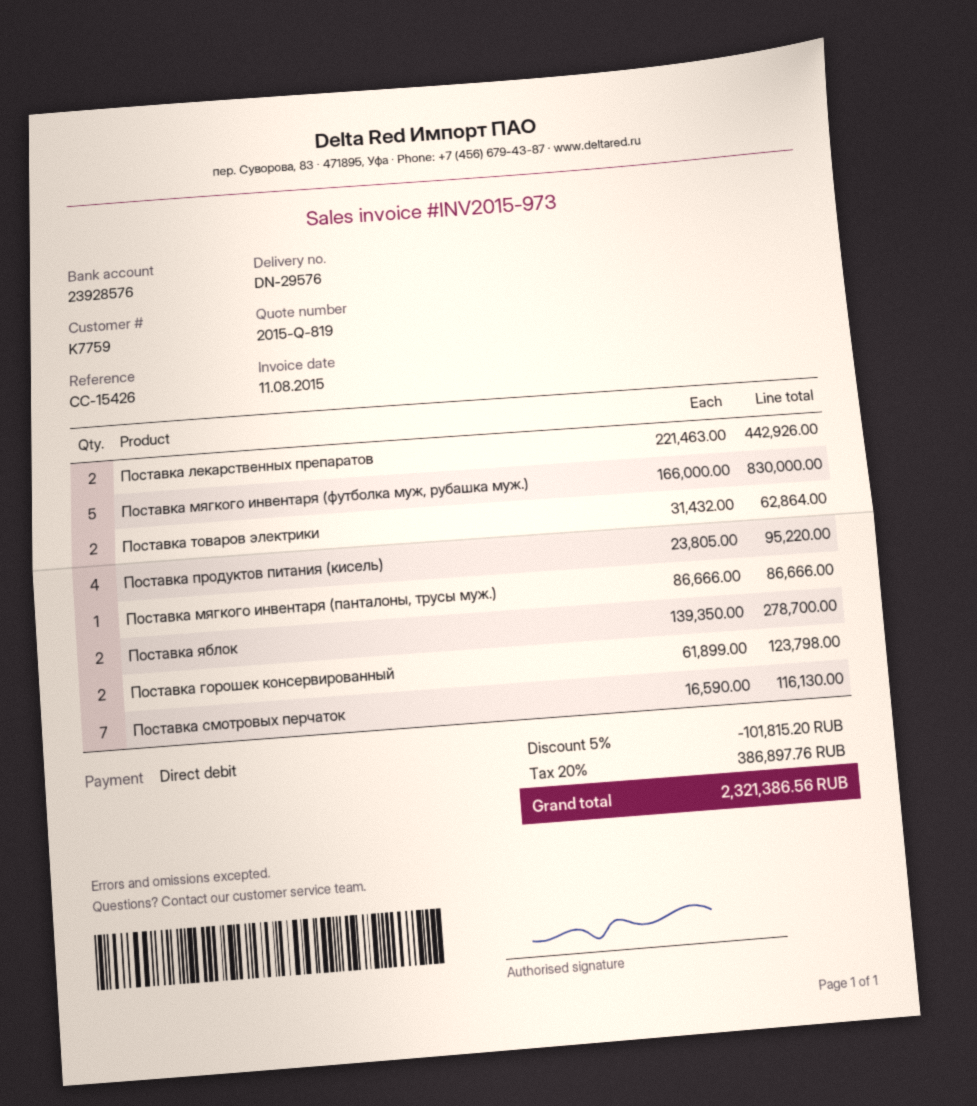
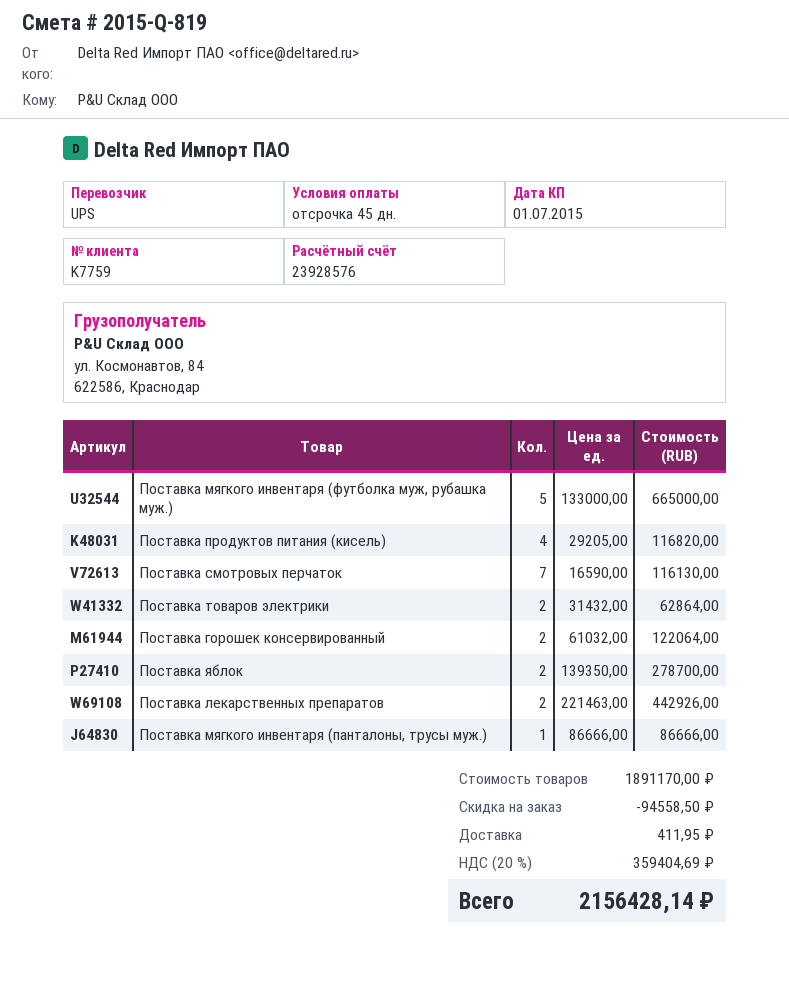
Поставка мягкого инвентаря (футболка муж, рубашка муж.): 5 x 166000.00 = 830000.00 -> 5 x 133000.00 = 665000.00
Поставка продуктов питания (кисель): 4 x 23805.00 = 95220.00 -> 4 x 29205.00 = 116820.00
Поставка горошек консервированный: 2 x 61899.00 = 123798.00 -> 2 x 61032.00 = 122064.00
discount: 101815.20 -> 94558.50
shipping: none -> 411.95
tax: 20% = 386897.76 -> 20% = 359404.69
total: 2321386.56 -> 2156428.14

